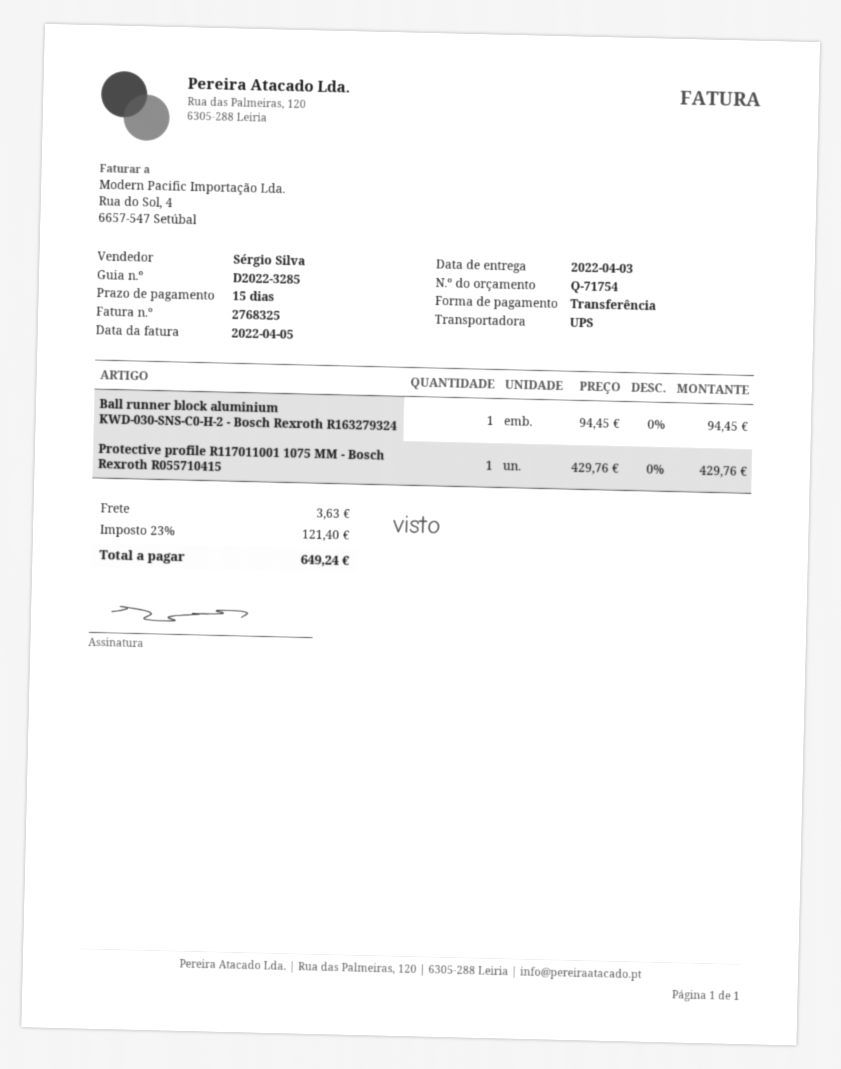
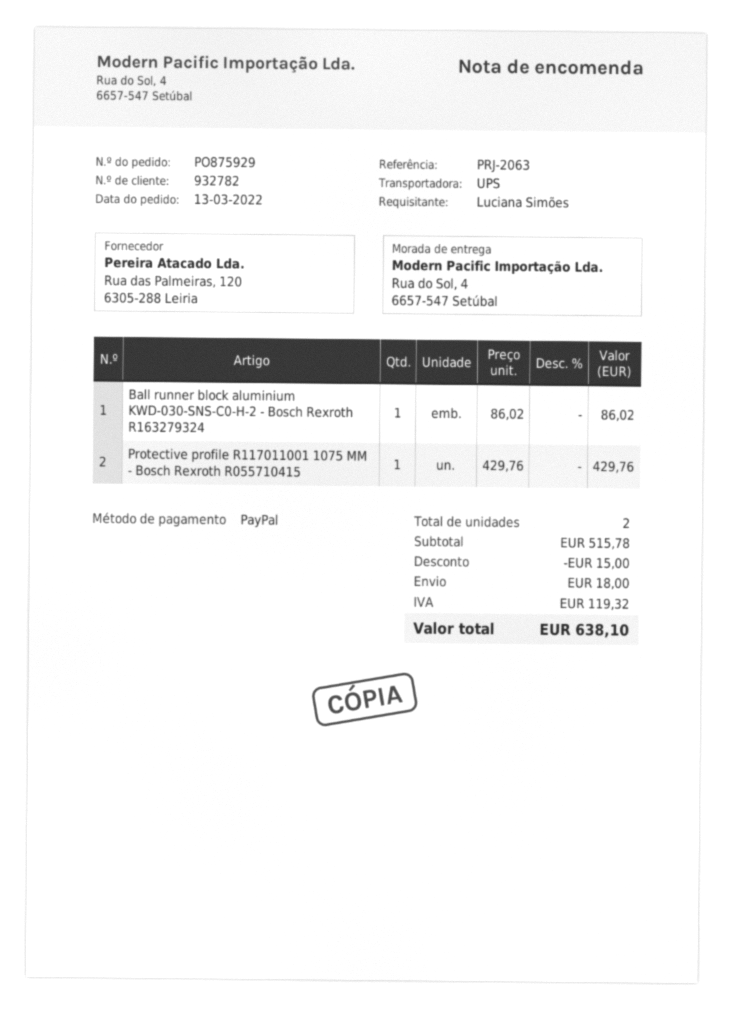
payment method: bank transfer -> PayPal
Ball runner block aluminium KWD-030-SNS-C0-H-2 - Bosch Rexroth R163279324: 1 x 94.45 = 94.45 -> 1 x 86.02 = 86.02
discount: none -> 15.00
shipping: 3.63 -> 18.00
tax: 121.40 -> 119.32
total: 649.24 -> 638.10

